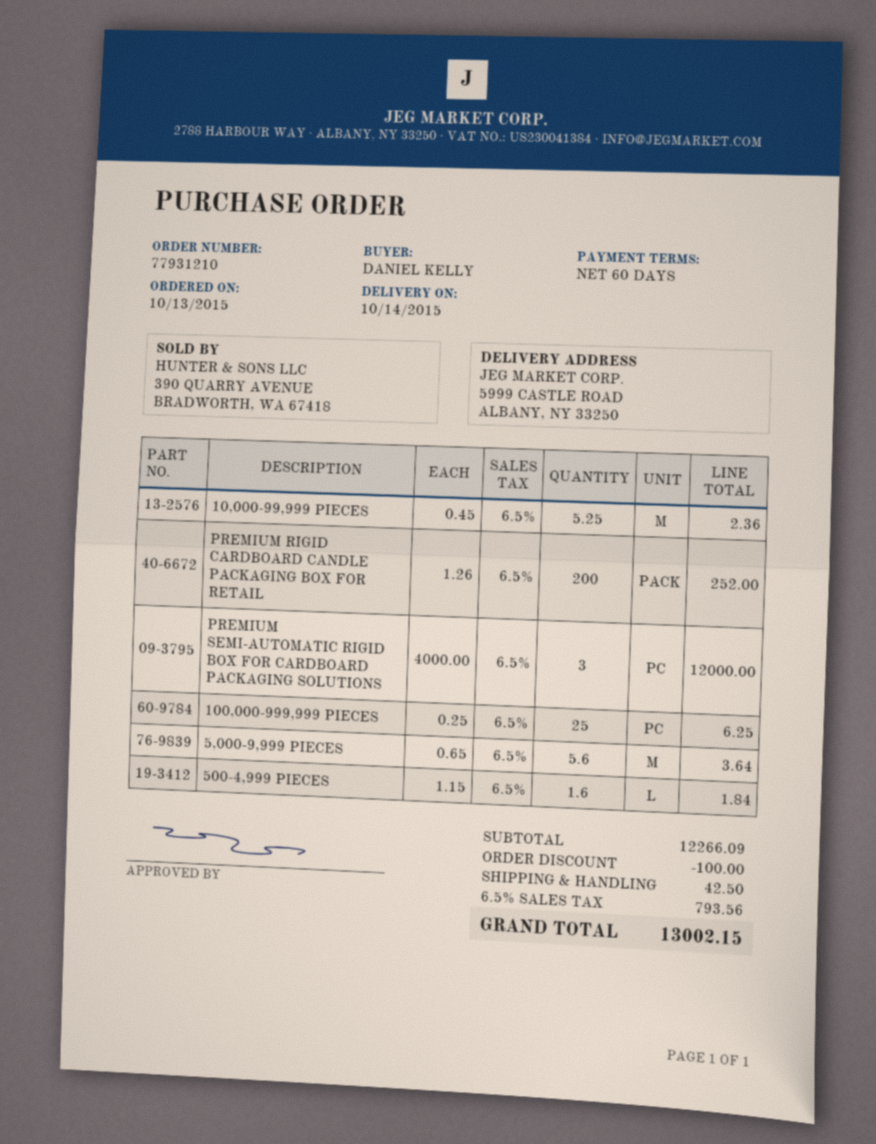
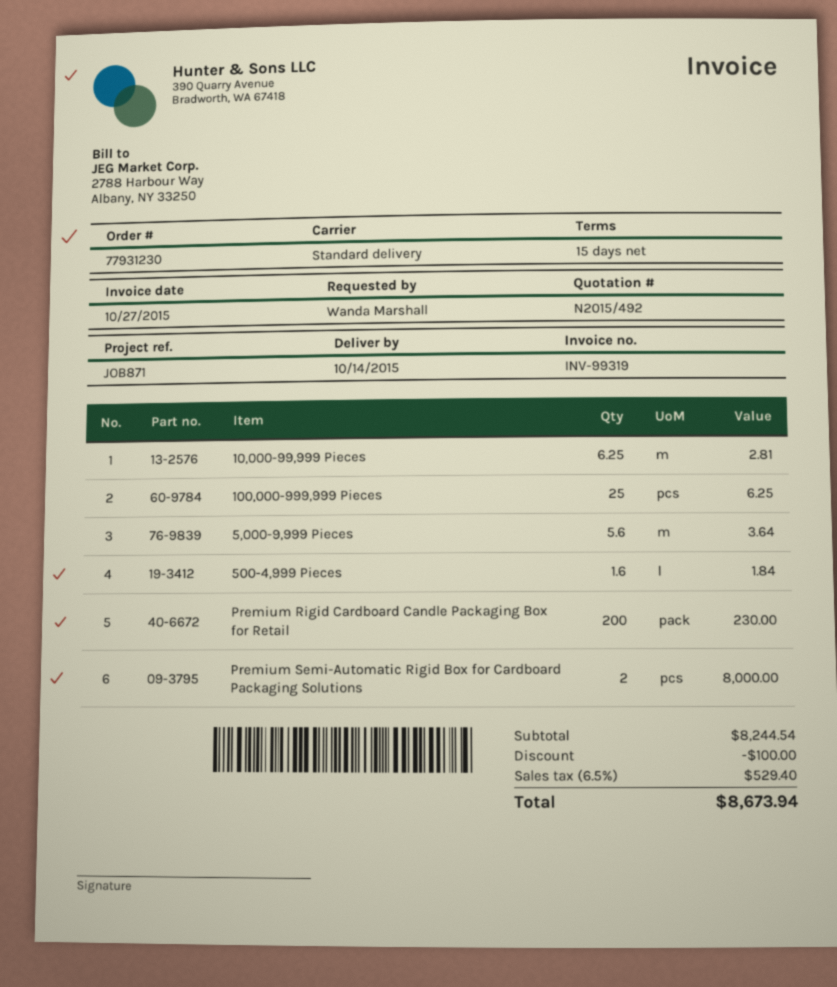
order number: 77931210 -> 77931230
payment terms: 60 days -> 15 days
ordered by: DANIEL KELLY -> Wanda Marshall
10,000-99,999 PIECES: 5.25 for 2.36 -> 6.25 for 2.81
PREMIUM RIGID CARDBOARD CANDLE PACKAGING BOX FOR RETAIL: 200 for 252.00 -> 200 for 230.00
PREMIUM SEMI-AUTOMATIC RIGID BOX FOR CARDBOARD PACKAGING SOLUTIONS: 3 for 12000.00 -> 2 for 8000.00
subtotal: 12266.09 -> 8244.54
shipping: 42.50 -> none
tax: 6.5% = 793.56 -> 6.5% = 529.40
total: 13002.15 -> 8673.94

